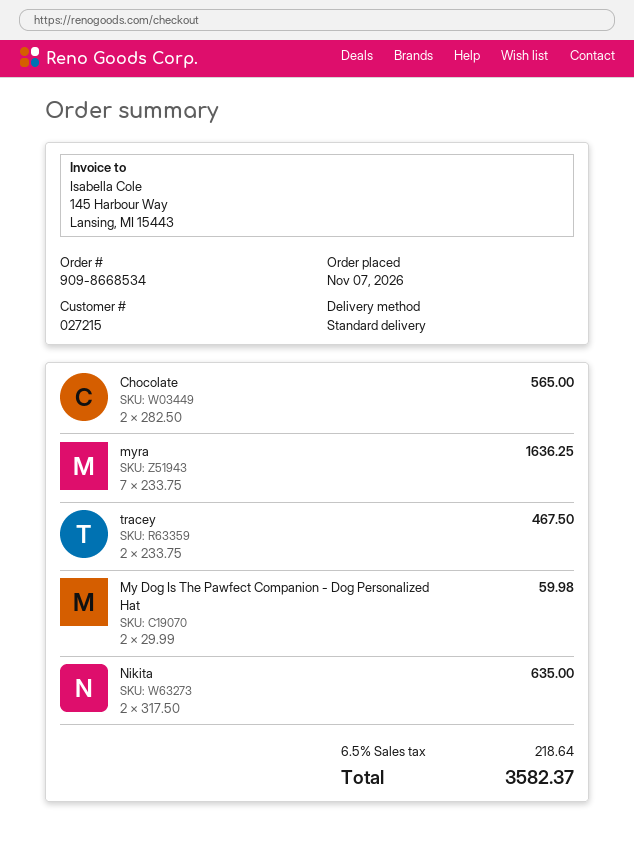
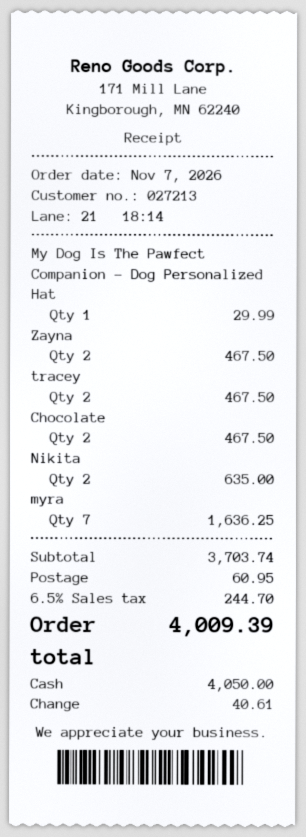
customer number: 027215 -> 027213
Chocolate: 2 for 565.00 -> 2 for 467.50
My Dog Is The Pawfect Companion - Dog Personalized Hat: 2 for 59.98 -> 1 for 29.99
Zayna: none -> 2 for 467.50
shipping: none -> 60.95
tax: 6.5% = 218.64 -> 6.5% = 244.70
total: 3582.37 -> 4009.39

